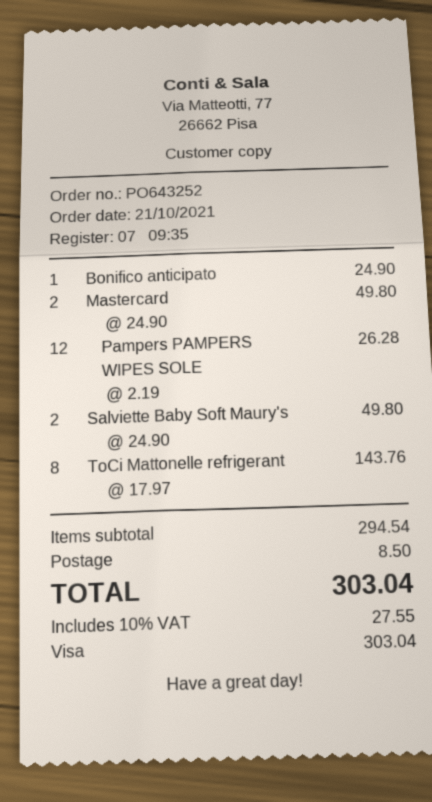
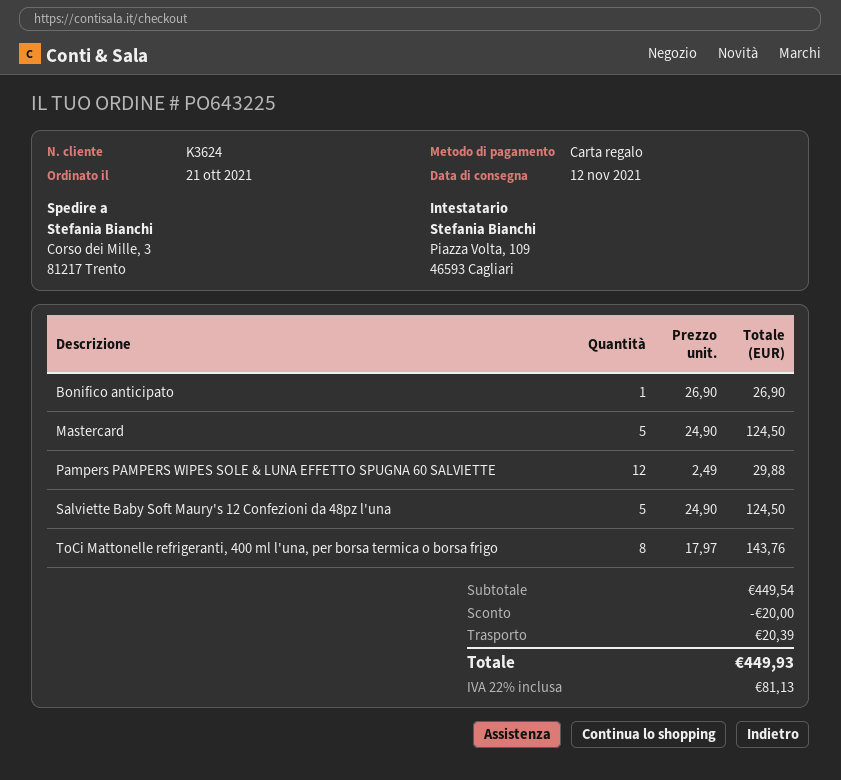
order number: PO643252 -> PO643225
payment method: Visa -> gift card
Bonifico anticipato: 1 x 24.90 = 24.90 -> 1 x 26.90 = 26.90
Mastercard: 2 x 24.90 = 49.80 -> 5 x 24.90 = 124.50
Pampers PAMPERS WIPES SOLE: 12 x 2.19 = 26.28 -> 12 x 2.49 = 29.88
Salviette Baby Soft Maury's: 2 x 24.90 = 49.80 -> 5 x 24.90 = 124.50
subtotal: 294.54 -> 449.54
discount: none -> 20.00
shipping: 8.50 -> 20.39
tax: 10% = 27.55 -> 22% = 81.13
total: 303.04 -> 449.93

